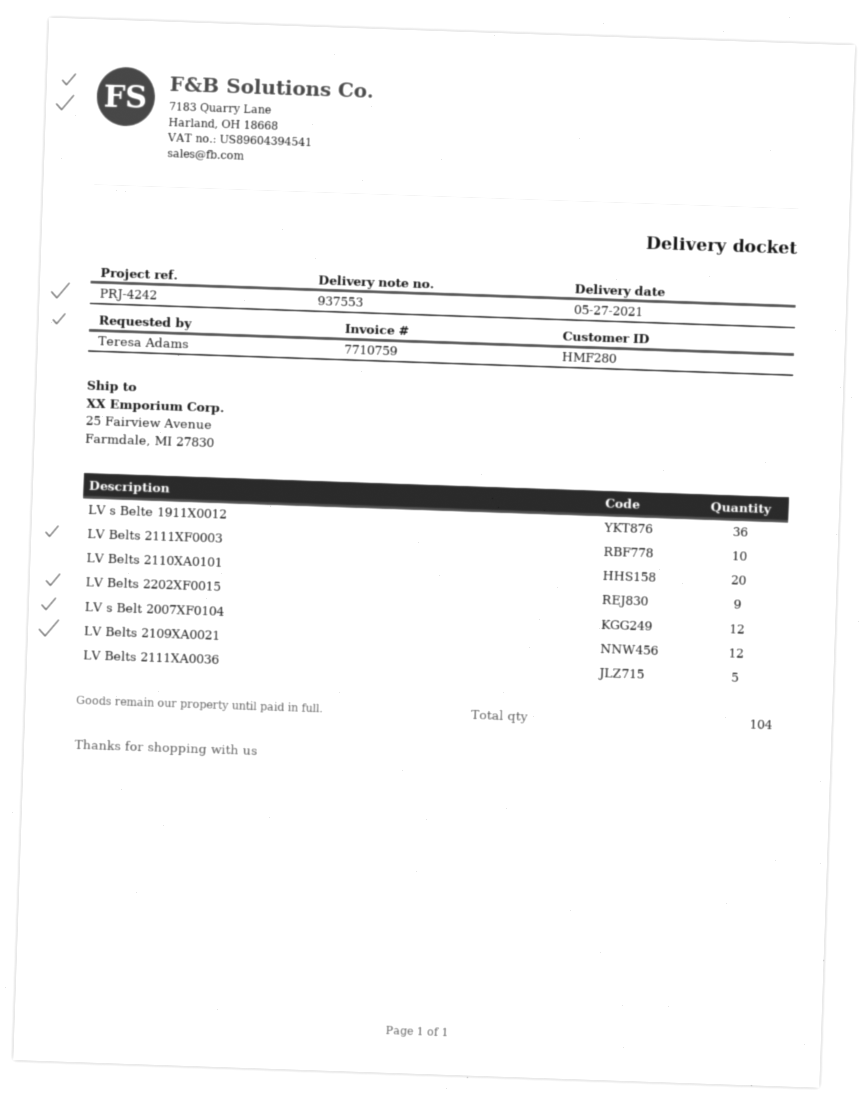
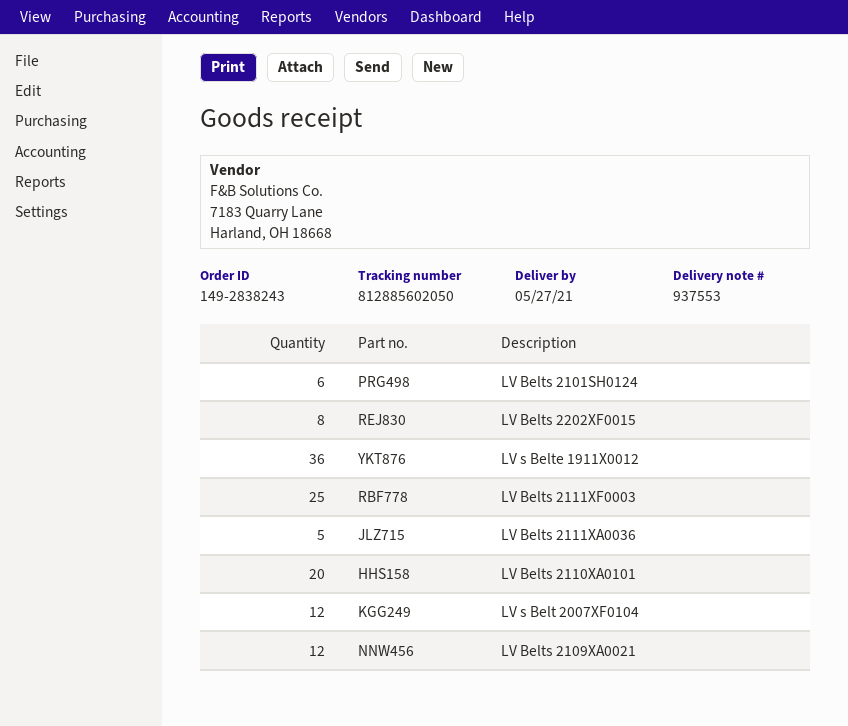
LV Belts 2111XF0003: 10 -> 25
LV Belts 2202XF0015: 9 -> 8
LV Belts 2101SH0124: none -> 6

